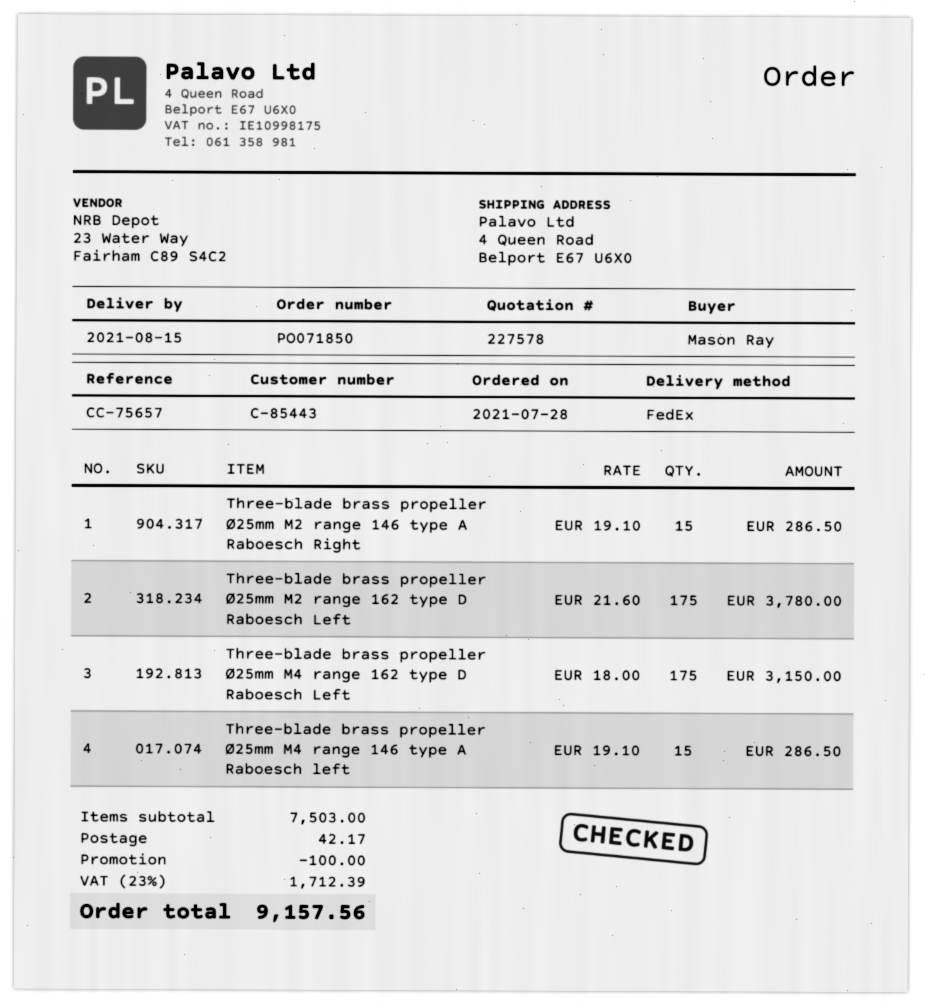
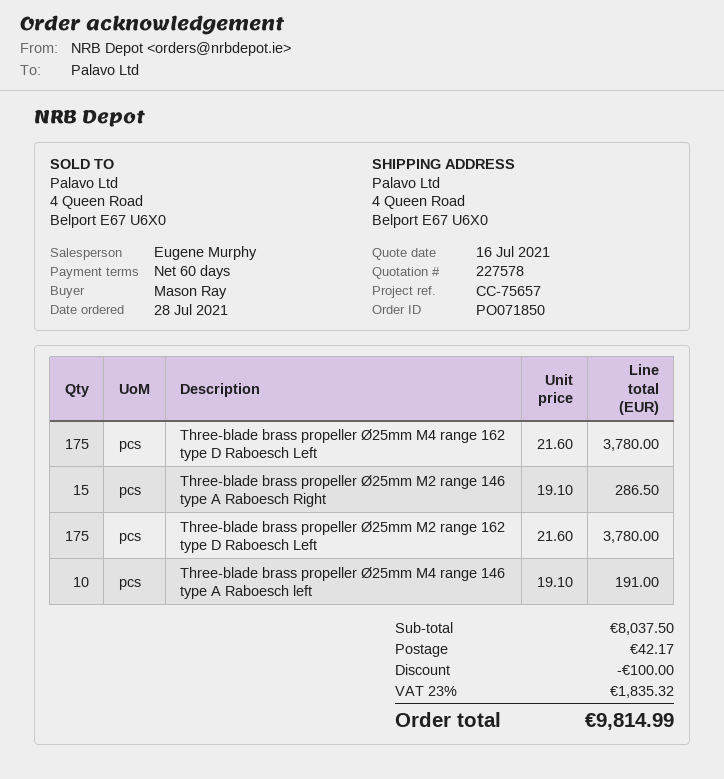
Three-blade brass propeller Ø25mm M4 range 162 type D Raboesch Left: 175 x 18.00 = 3150.00 -> 175 x 21.60 = 3780.00
Three-blade brass propeller Ø25mm M4 range 146 type A Raboesch left: 15 x 19.10 = 286.50 -> 10 x 19.10 = 191.00
subtotal: 7503.00 -> 8037.50
tax: 23% = 1712.39 -> 23% = 1835.32
total: 9157.56 -> 9814.99

